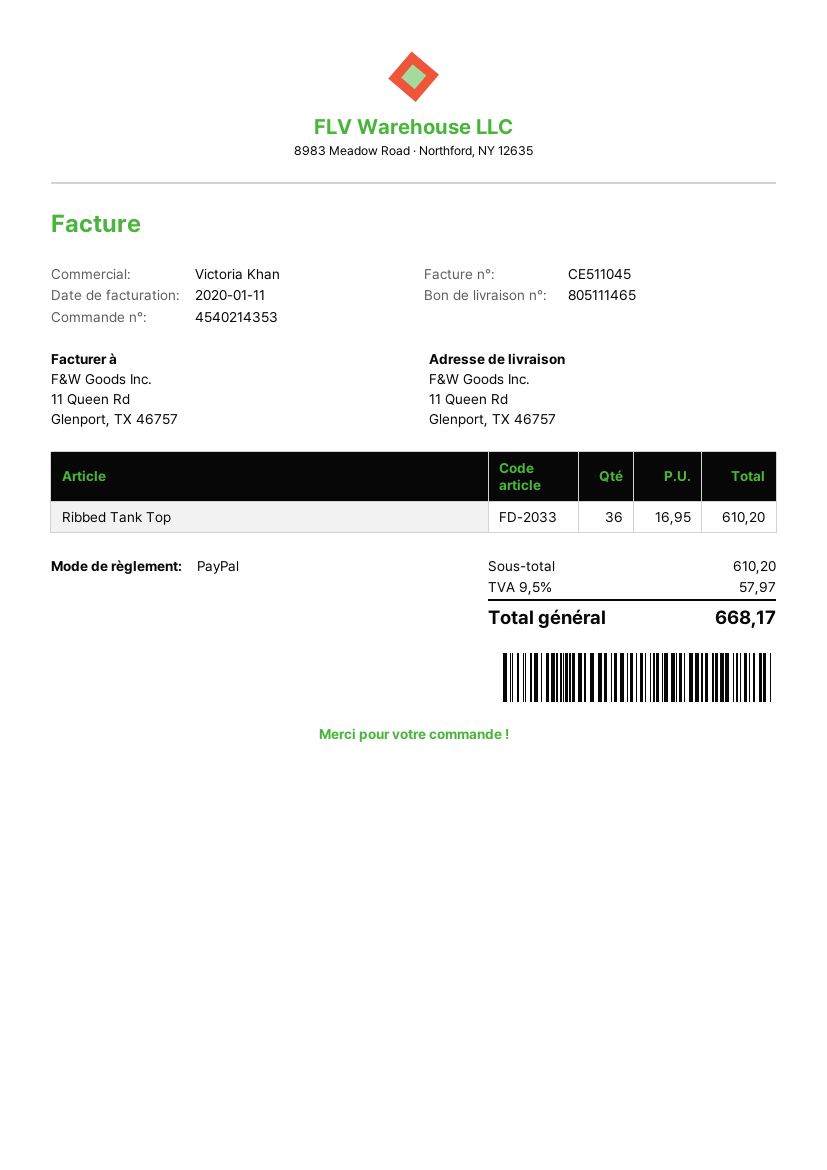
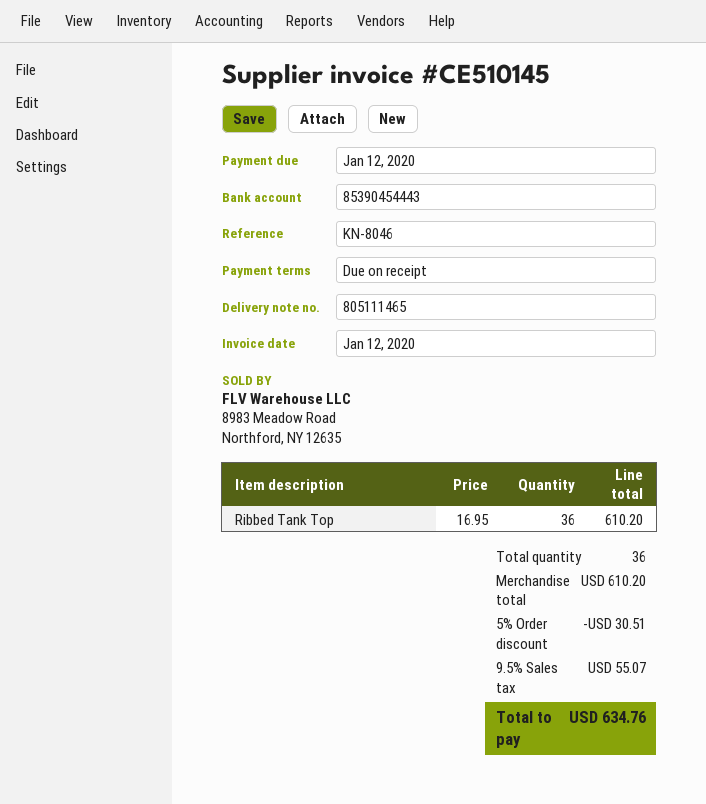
invoice number: CE511045 -> CE510145
invoice date: 2020-01-11 -> 2020-01-12
discount: none -> 5% = 30.51
tax: 9.5% = 57.97 -> 9.5% = 55.07
total: 668.17 -> 634.76

